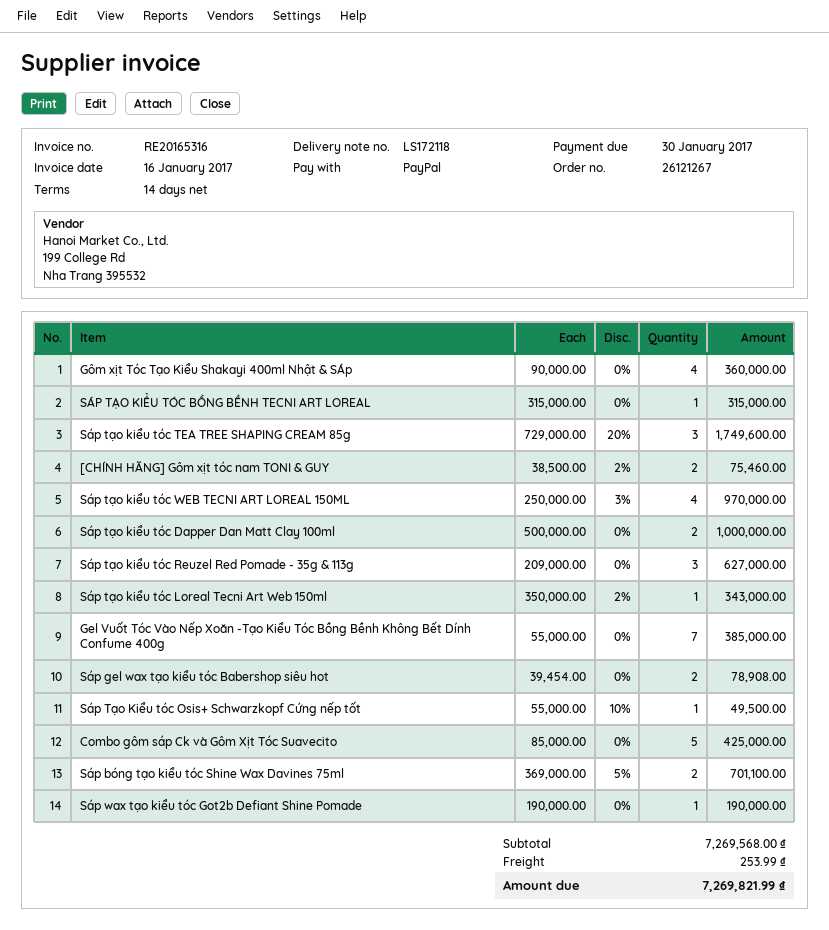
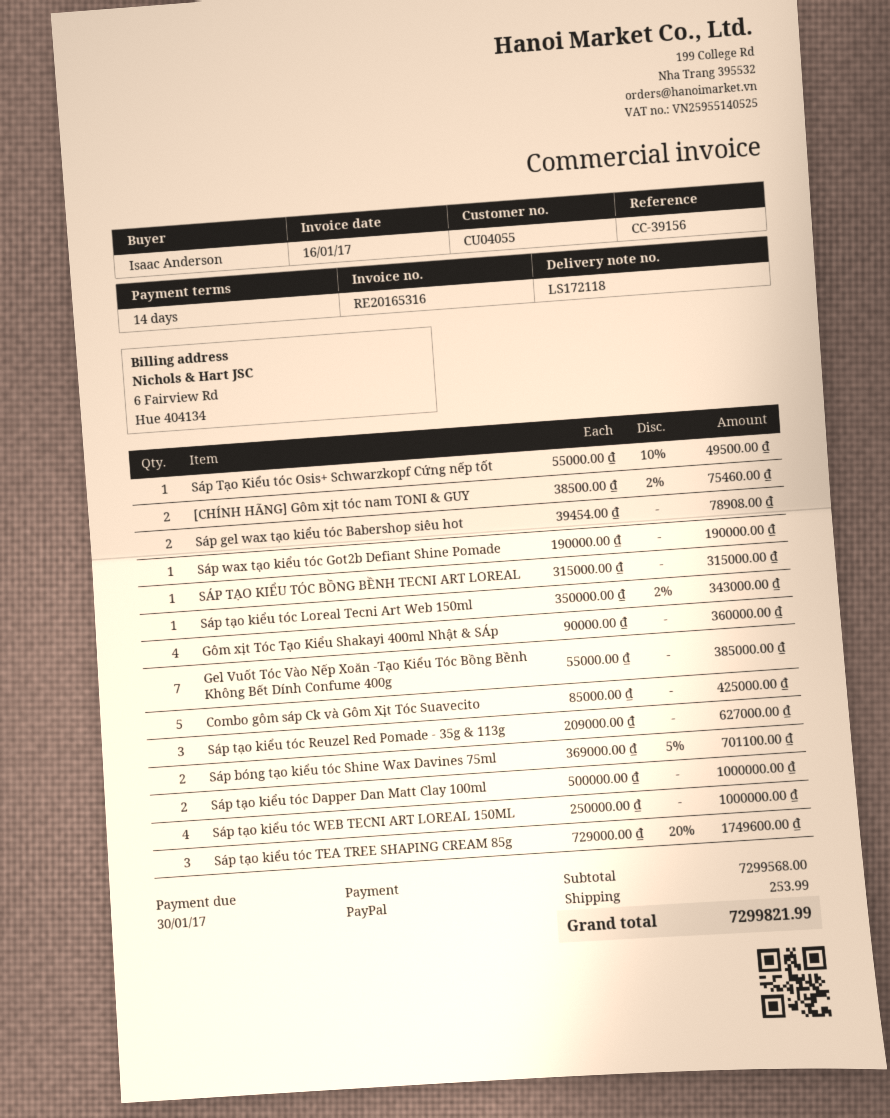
Sáp tạo kiểu tóc WEB TECNI ART LOREAL 150ML: 4 x 250000.00 - 3% = 970000.00 -> 4 x 250000.00 = 1000000.00
subtotal: 7269568.00 -> 7299568.00
total: 7269821.99 -> 7299821.99

